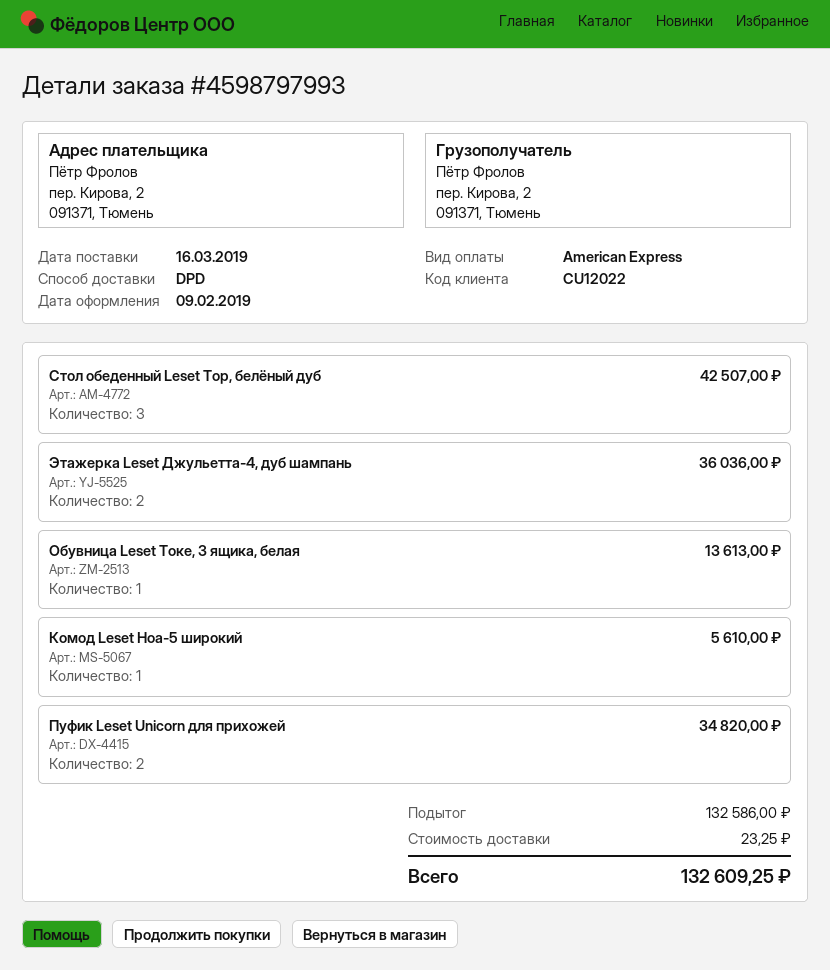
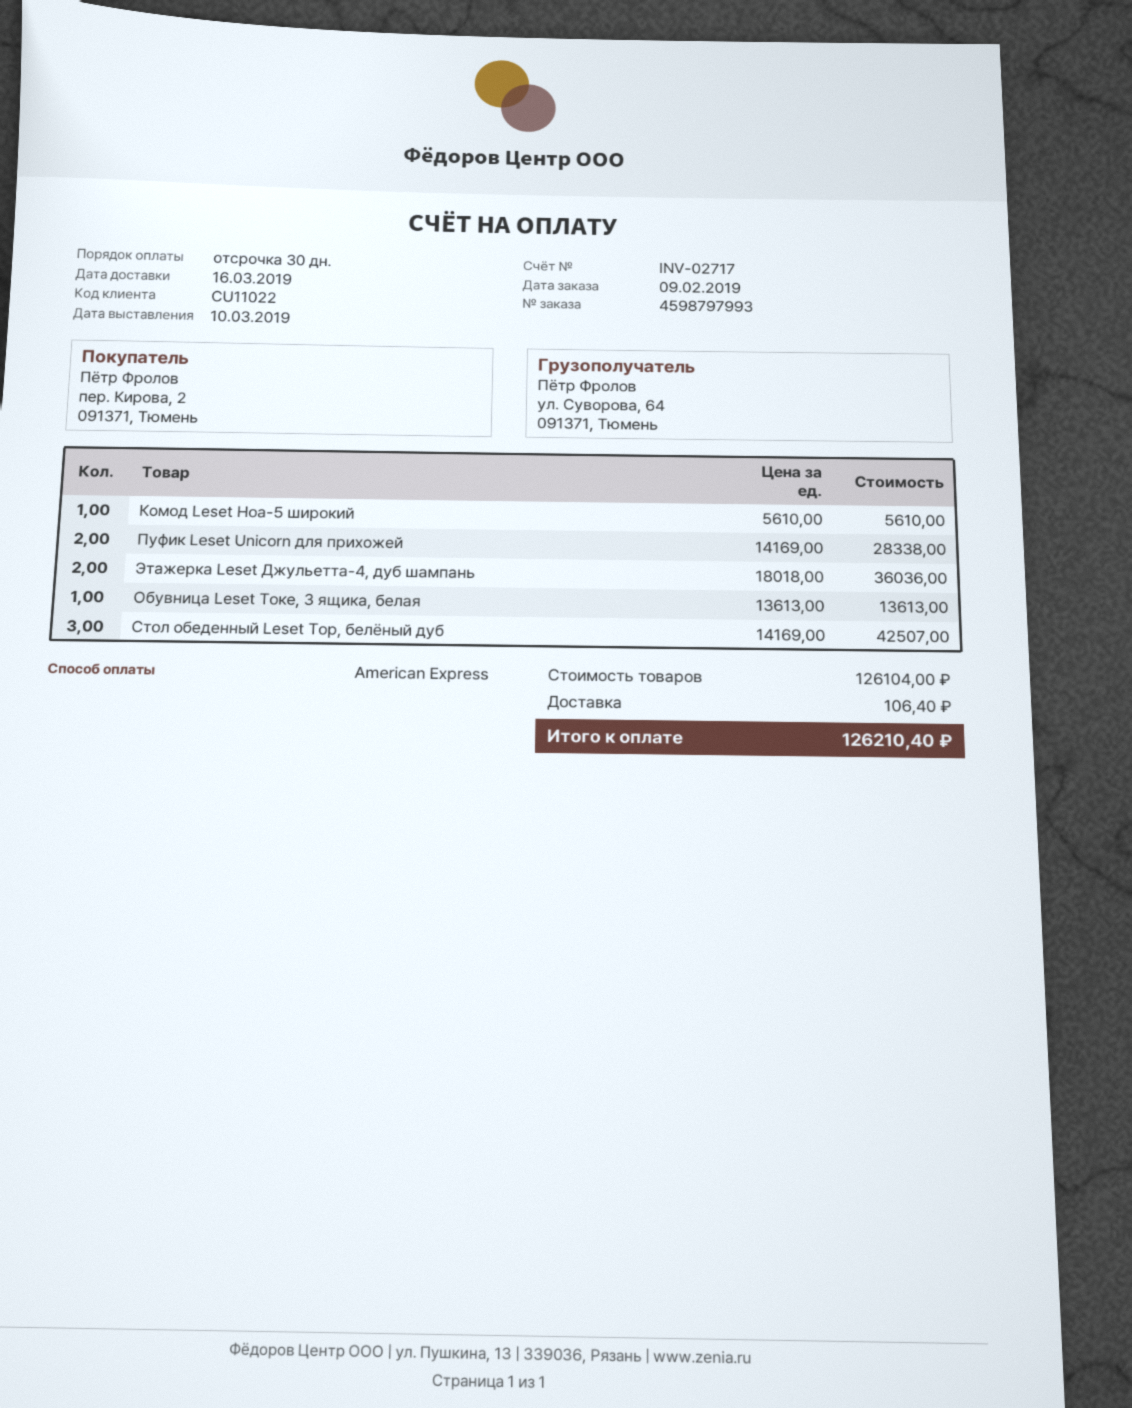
customer number: CU12022 -> CU11022
ship to: пер. Кирова, 2, 091371, Тюмень -> ул. Суворова, 64, 091371, Тюмень
Пуфик Leset Unicorn для прихожей: 2 for 34820.00 -> 2 for 28338.00
subtotal: 132586.00 -> 126104.00
shipping: 23.25 -> 106.40
total: 132609.25 -> 126210.40

